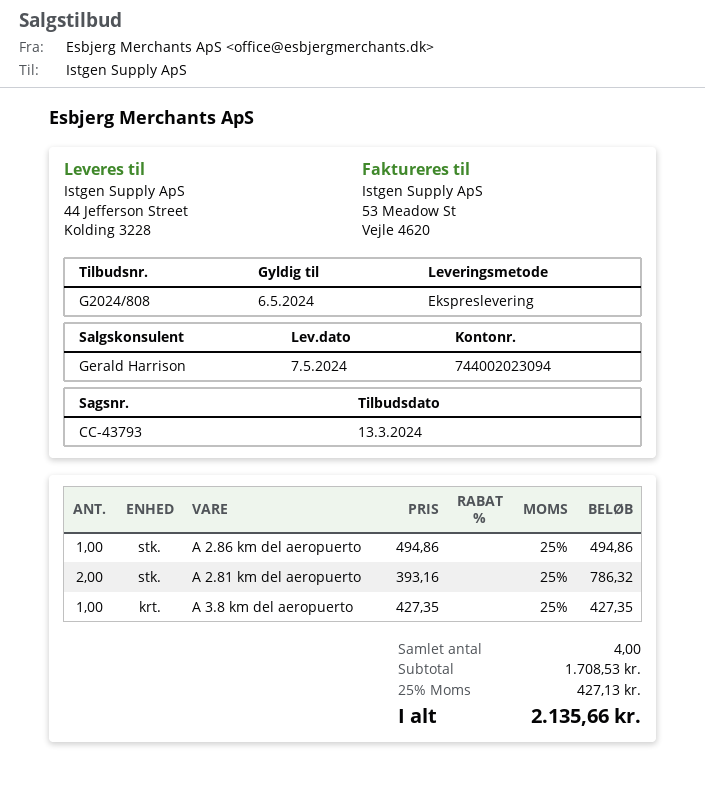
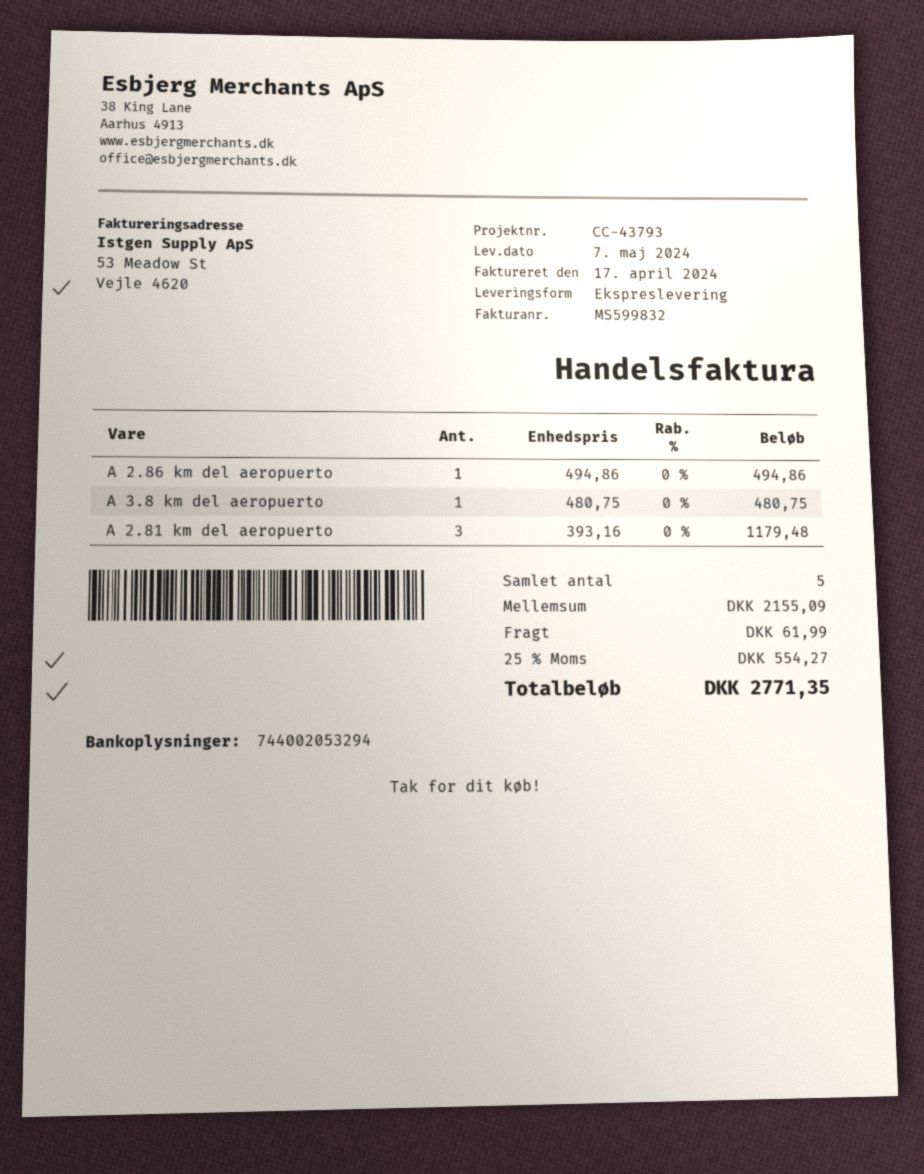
bank account: 744002023094 -> 744002053294
A 2.81 km del aeropuerto: 2 x 393.16 = 786.32 -> 3 x 393.16 = 1179.48
A 3.8 km del aeropuerto: 1 x 427.35 = 427.35 -> 1 x 480.75 = 480.75
total quantity: 4 -> 5
subtotal: 1708.53 -> 2155.09
shipping: none -> 61.99
tax: 25% = 427.13 -> 25% = 554.27
total: 2135.66 -> 2771.35

